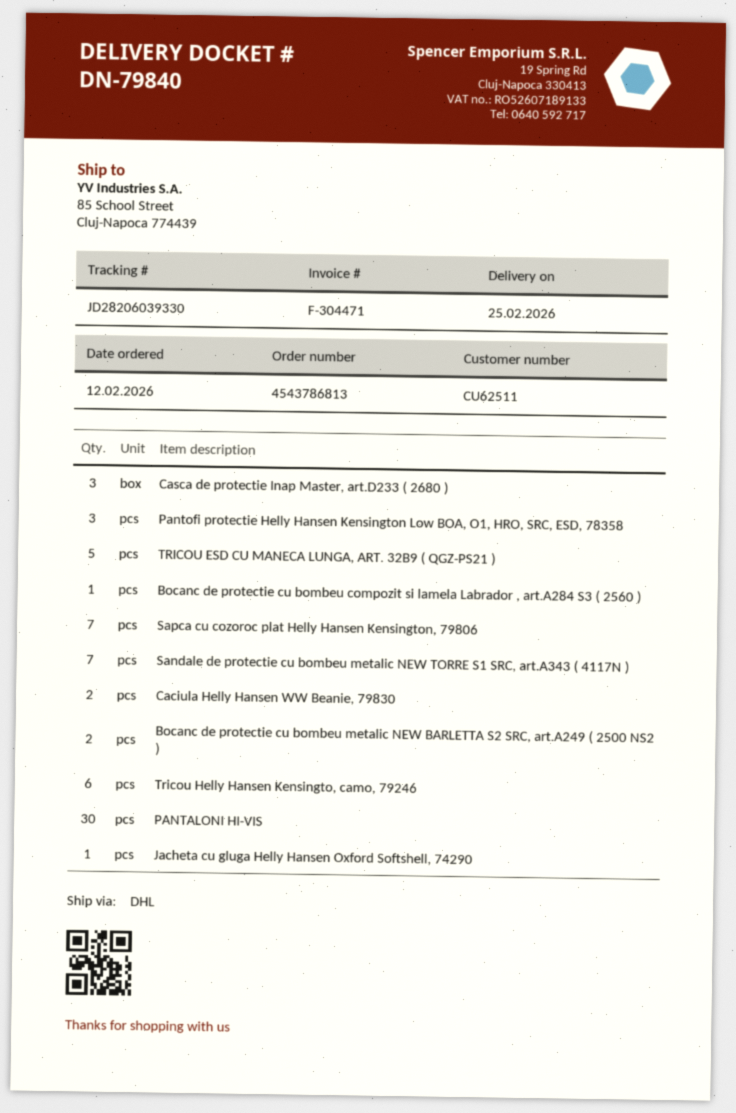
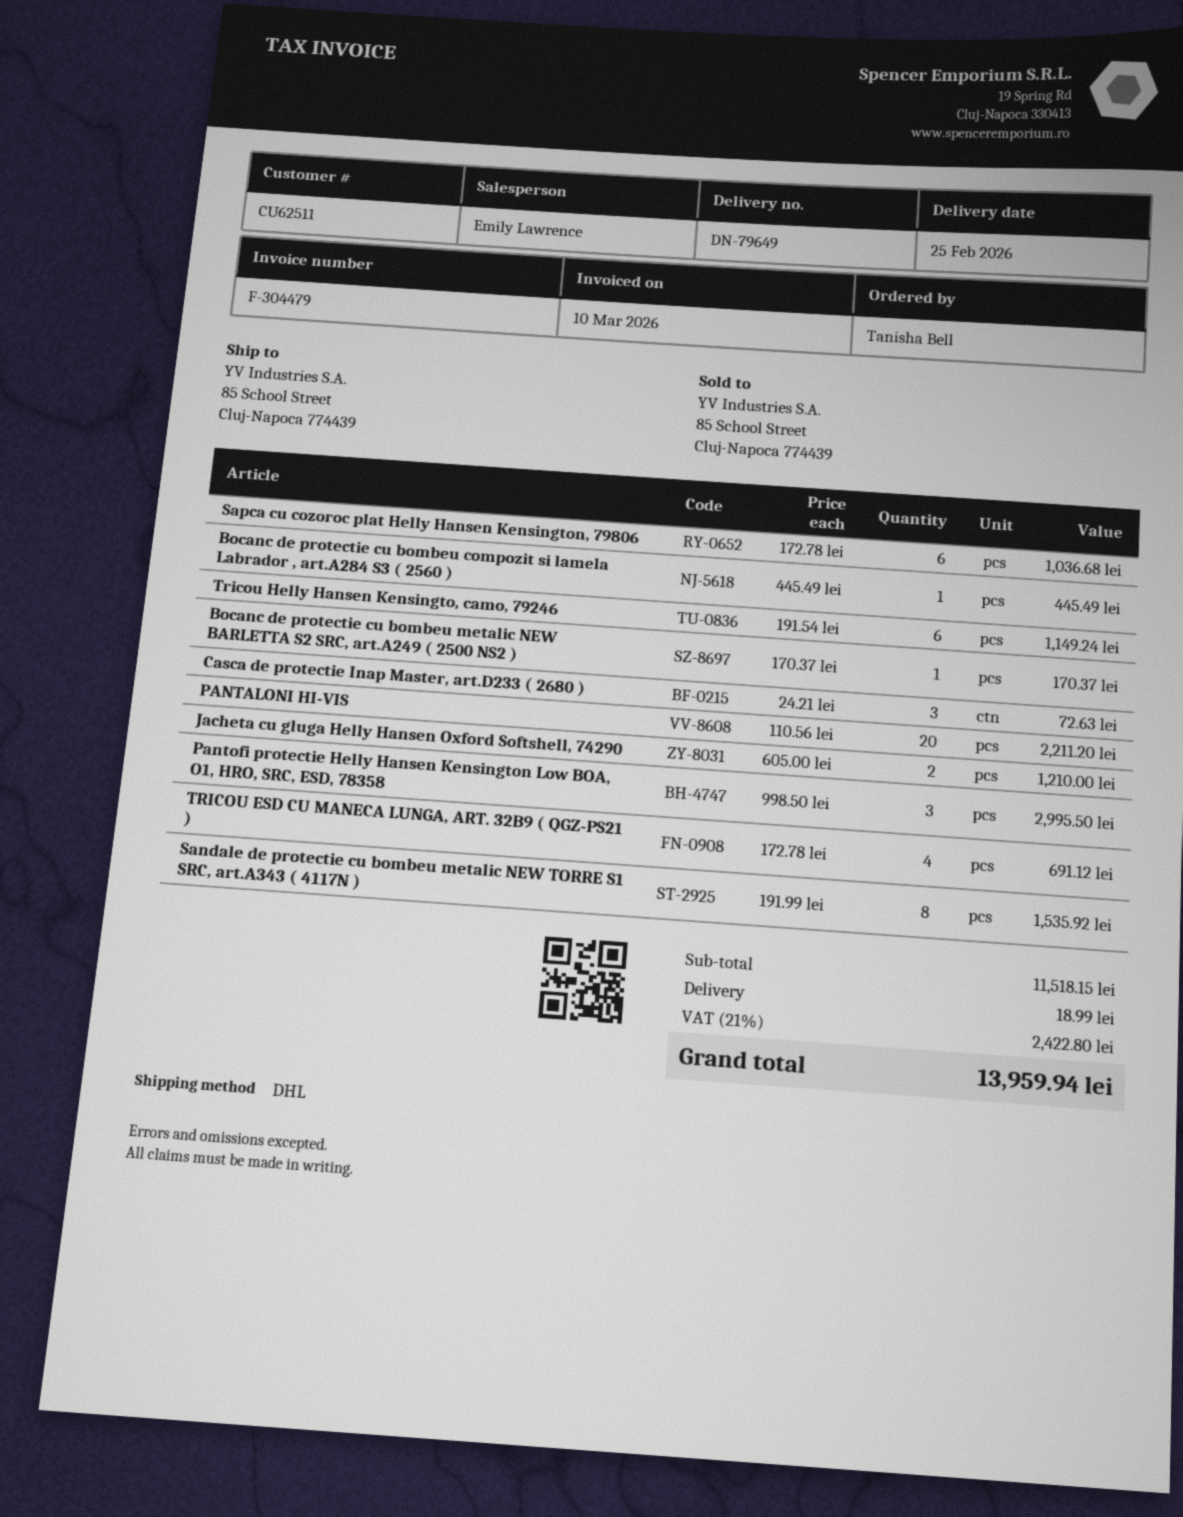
delivery note number: DN-79840 -> DN-79649
invoice number: F-304471 -> F-304479
TRICOU ESD CU MANECA LUNGA, ART. 32B9 ( QGZ-PS21 ): 5 -> 4
Sapca cu cozoroc plat Helly Hansen Kensington, 79806: 7 -> 6
Sandale de protectie cu bombeu metalic NEW TORRE S1 SRC, art.A343 ( 4117N ): 7 -> 8
Caciula Helly Hansen WW Beanie, 79830: 2 -> none
Bocanc de protectie cu bombeu metalic NEW BARLETTA S2 SRC, art.A249 ( 2500 NS2 ): 2 -> 1
PANTALONI HI-VIS: 30 -> 20
Jacheta cu gluga Helly Hansen Oxford Softshell, 74290: 1 -> 2

